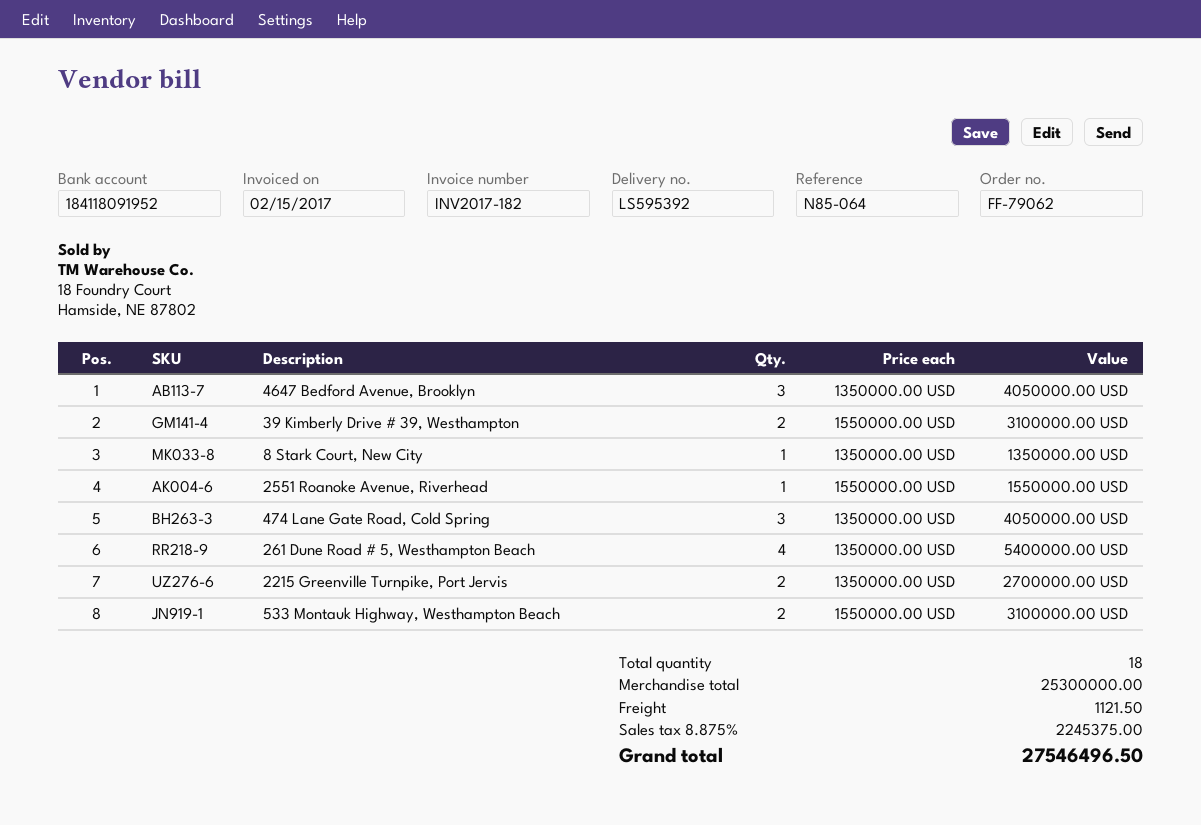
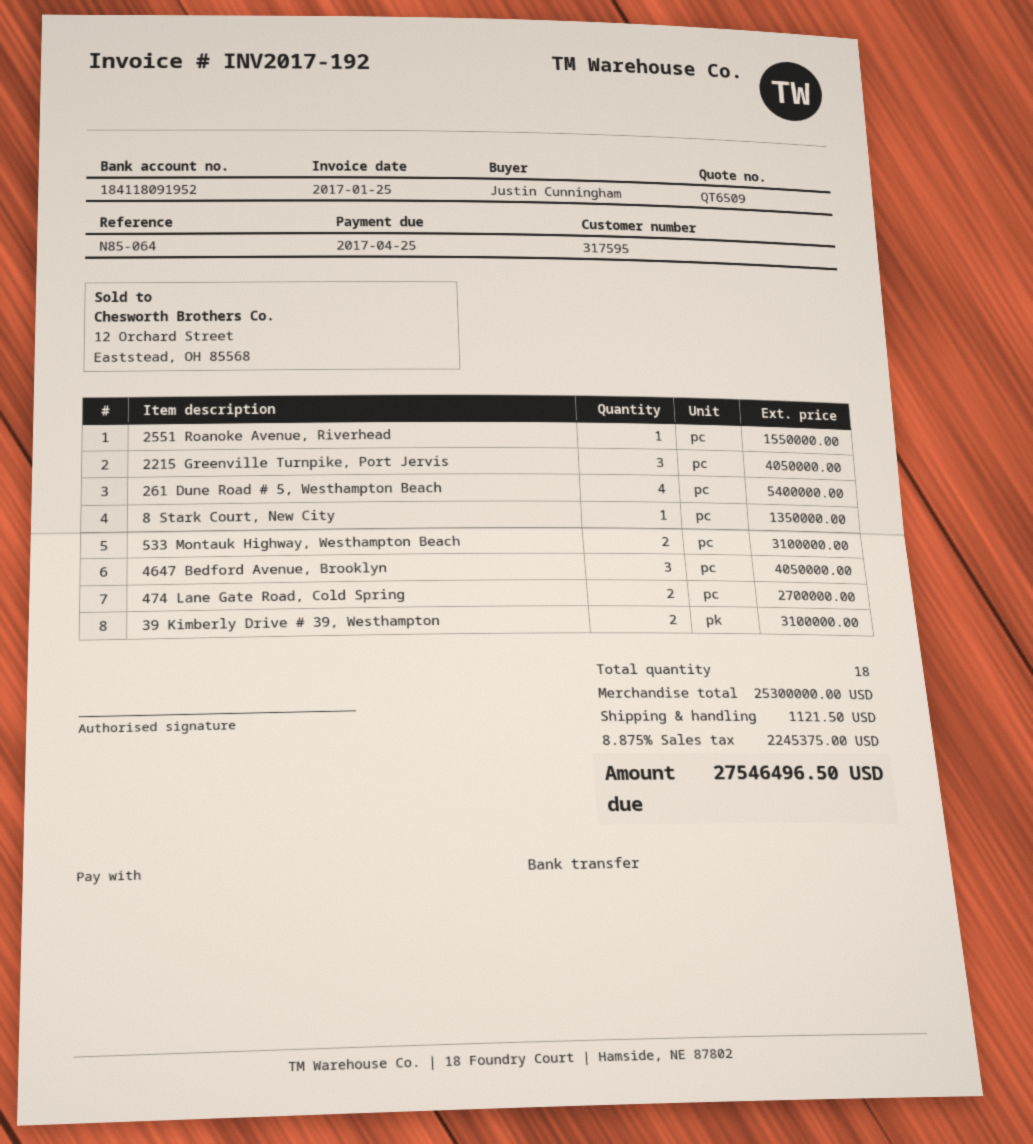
invoice number: INV2017-182 -> INV2017-192
invoice date: 2017-02-15 -> 2017-01-25
474 Lane Gate Road, Cold Spring: 3 for 4050000.00 -> 2 for 2700000.00
2215 Greenville Turnpike, Port Jervis: 2 for 2700000.00 -> 3 for 4050000.00

